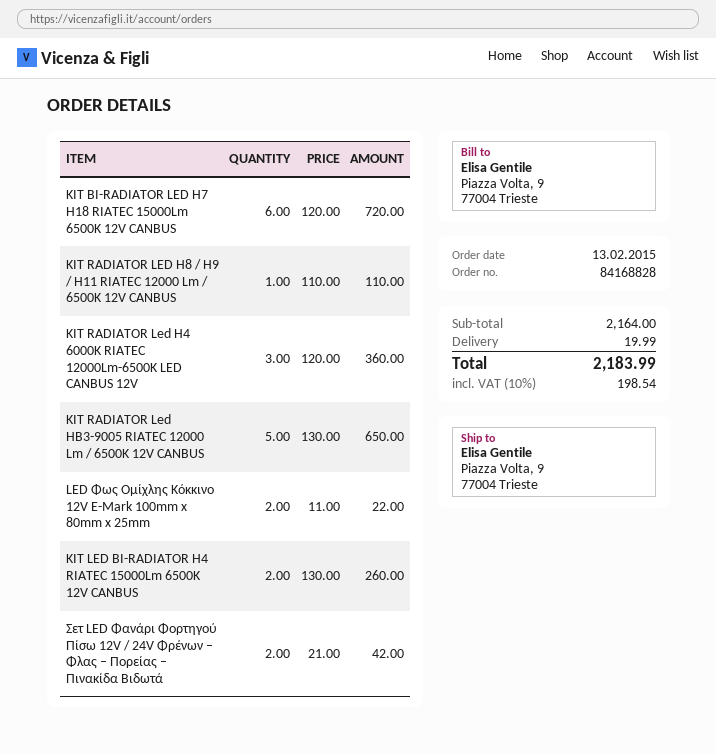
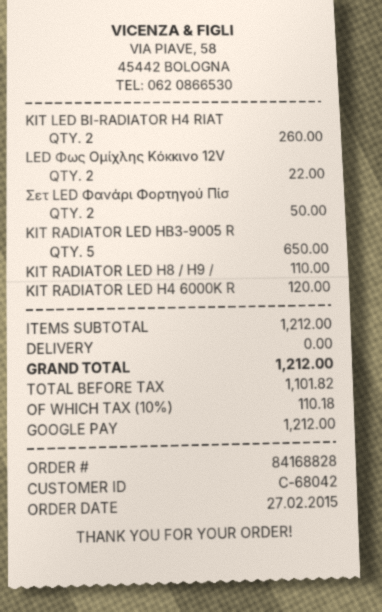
order date: 2015-02-13 -> 2015-02-27
KIT BI-RADIATOR LED H7 H18 RIATEC 15000Lm 6500K 12V CANBUS: 6 for 720.00 -> none
KIT RADIATOR Led H4 6000K RIATEC 12000Lm-6500K LED CANBUS 12V: 3 for 360.00 -> 1 for 120.00
Σετ LED Φανάρι Φορτηγού Πίσω 12V / 24V Φρένων – Φλας – Πορείας – Πινακίδα Βιδωτά: 2 for 42.00 -> 2 for 50.00
subtotal: 2164.00 -> 1212.00
shipping: 19.99 -> 0.00
tax: 10% = 198.54 -> 10% = 110.18
total: 2183.99 -> 1212.00

